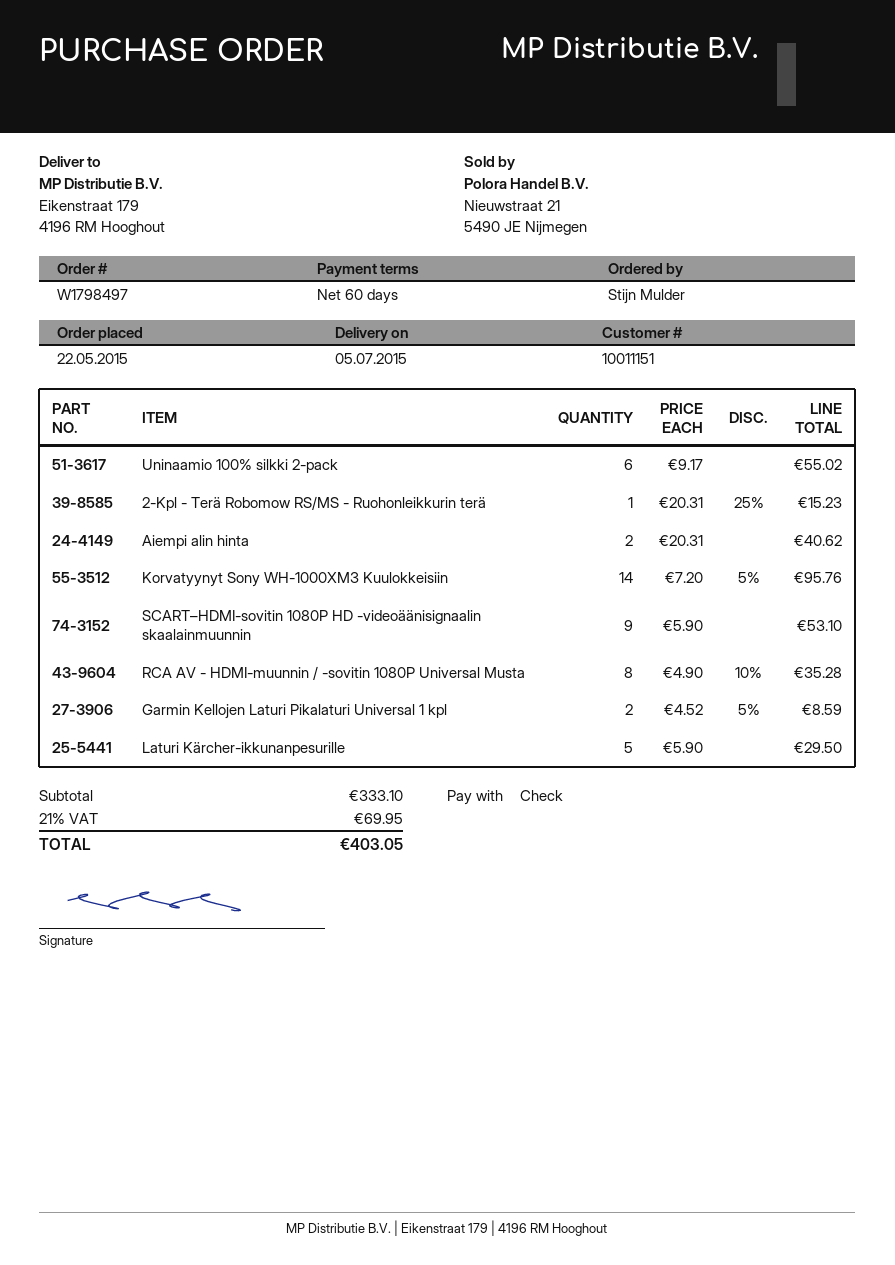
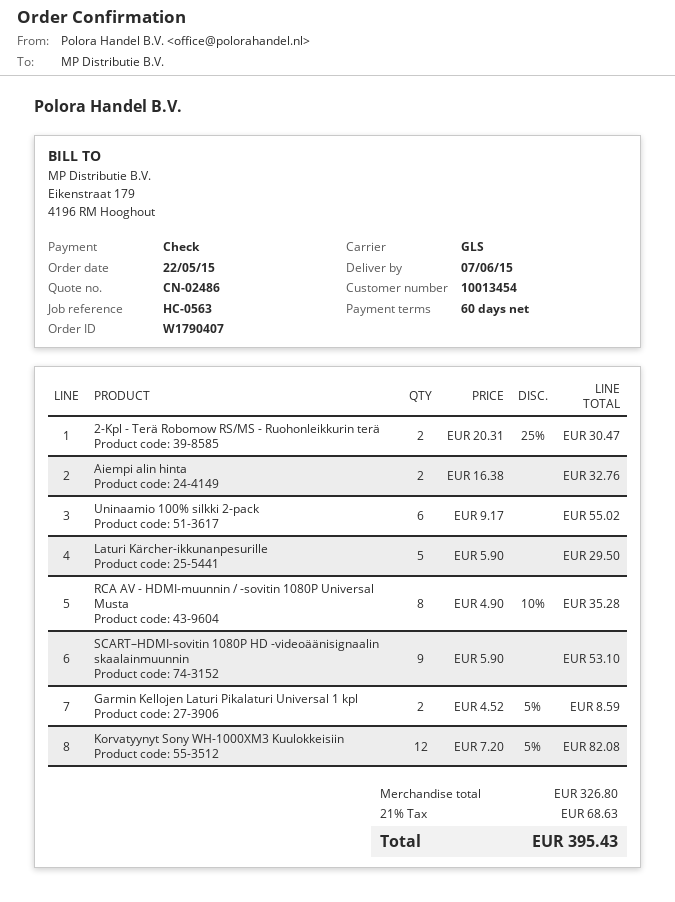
order number: W1798497 -> W1790407
delivery date: 2015-07-05 -> 2015-06-07
customer number: 10011151 -> 10013454
2-Kpl - Terä Robomow RS/MS - Ruohonleikkurin terä: 1 x 20.31 - 25% = 15.23 -> 2 x 20.31 - 25% = 30.47
Aiempi alin hinta: 2 x 20.31 = 40.62 -> 2 x 16.38 = 32.76
Korvatyynyt Sony WH-1000XM3 Kuulokkeisiin: 14 x 7.20 - 5% = 95.76 -> 12 x 7.20 - 5% = 82.08
subtotal: 333.10 -> 326.80
tax: 21% = 69.95 -> 21% = 68.63
total: 403.05 -> 395.43

